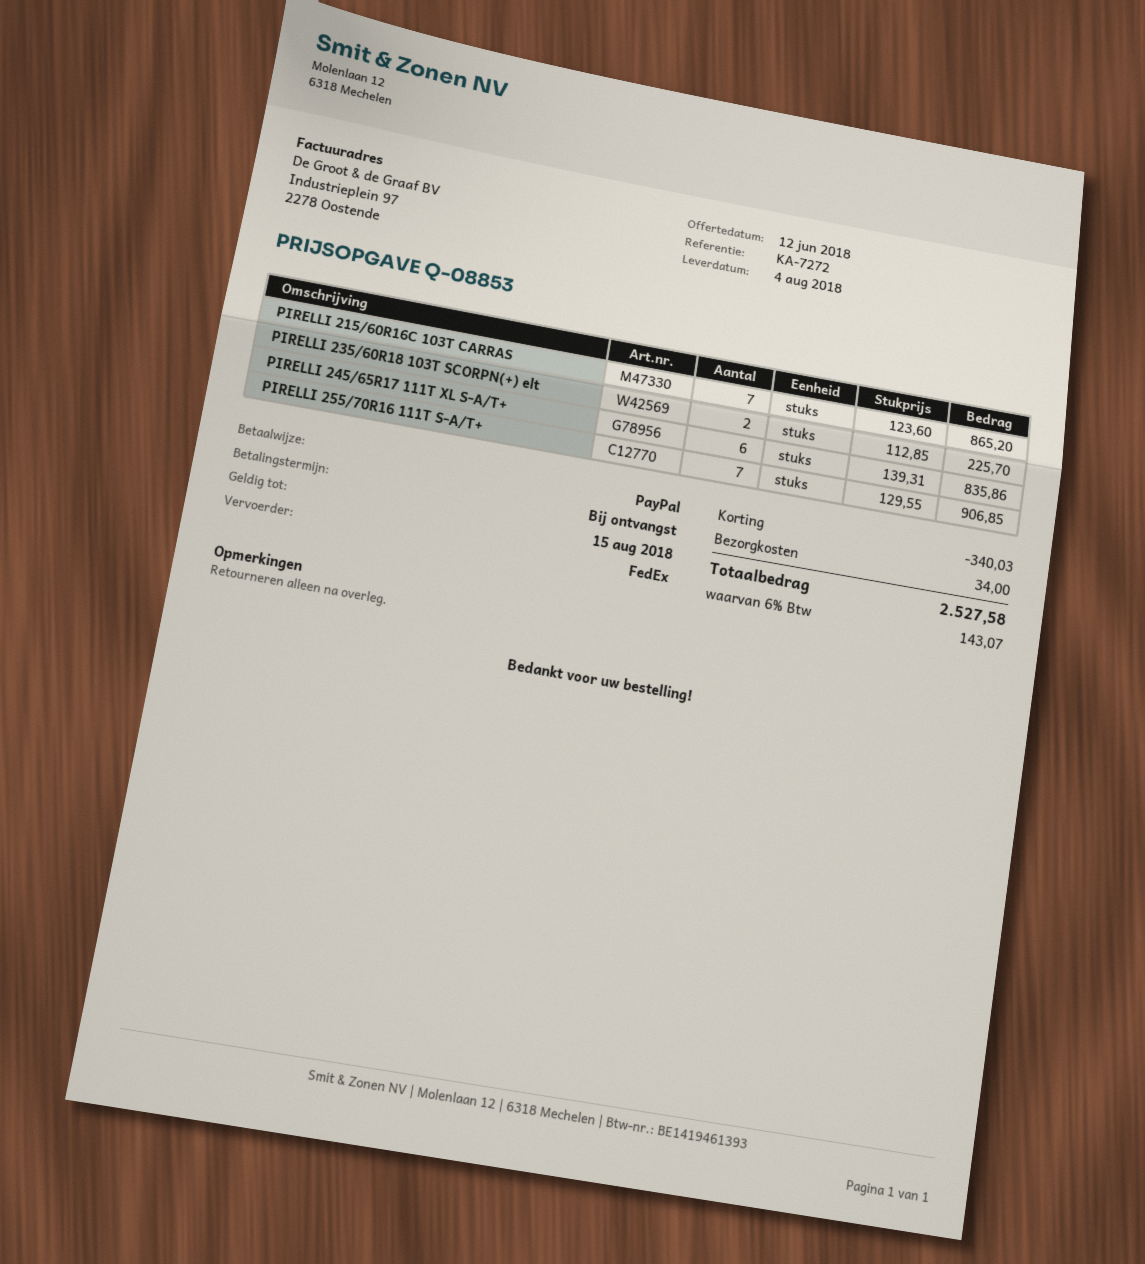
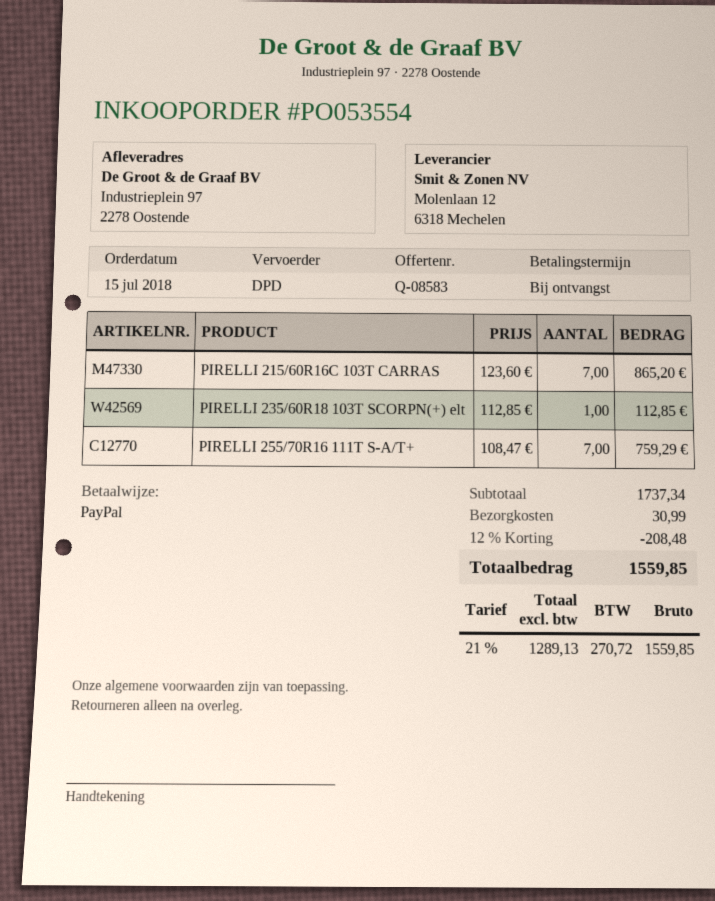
quote number: Q-08853 -> Q-08583
shipping method: FedEx -> DPD
PIRELLI 235/60R18 103T SCORPN(+) elt: 2 x 112.85 = 225.70 -> 1 x 112.85 = 112.85
PIRELLI 245/65R17 111T XL S-A/T+: 6 x 139.31 = 835.86 -> none
PIRELLI 255/70R16 111T S-A/T+: 7 x 129.55 = 906.85 -> 7 x 108.47 = 759.29
discount: 340.03 -> 208.48
shipping: 34.00 -> 30.99
tax: 6% = 143.07 -> 21% = 270.72
total: 2527.58 -> 1559.85

